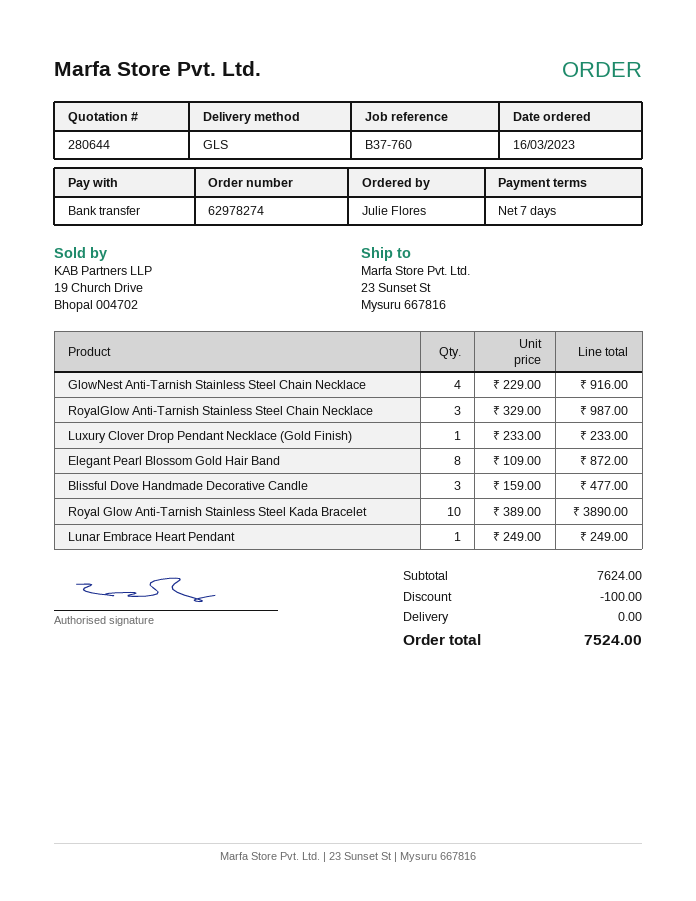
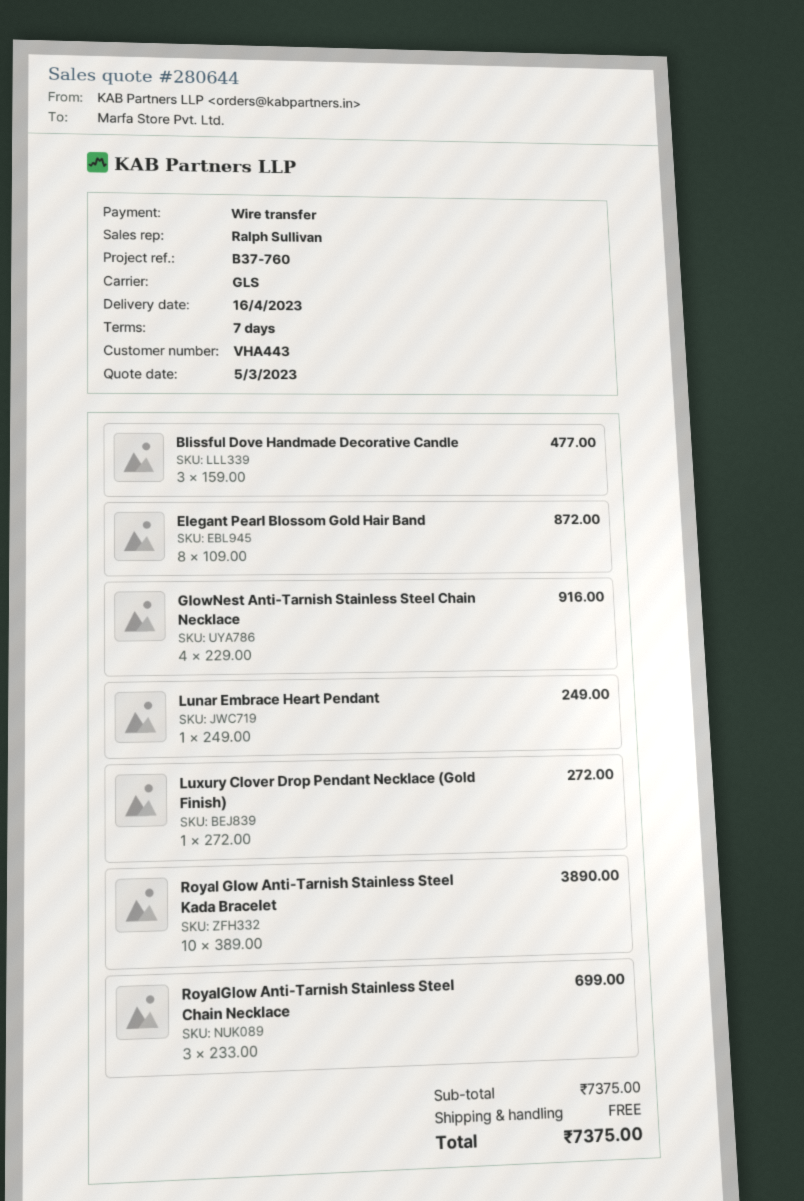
RoyalGlow Anti-Tarnish Stainless Steel Chain Necklace: 3 x 329.00 = 987.00 -> 3 x 233.00 = 699.00
Luxury Clover Drop Pendant Necklace (Gold Finish): 1 x 233.00 = 233.00 -> 1 x 272.00 = 272.00
subtotal: 7624.00 -> 7375.00
discount: 100.00 -> none
total: 7524.00 -> 7375.00

